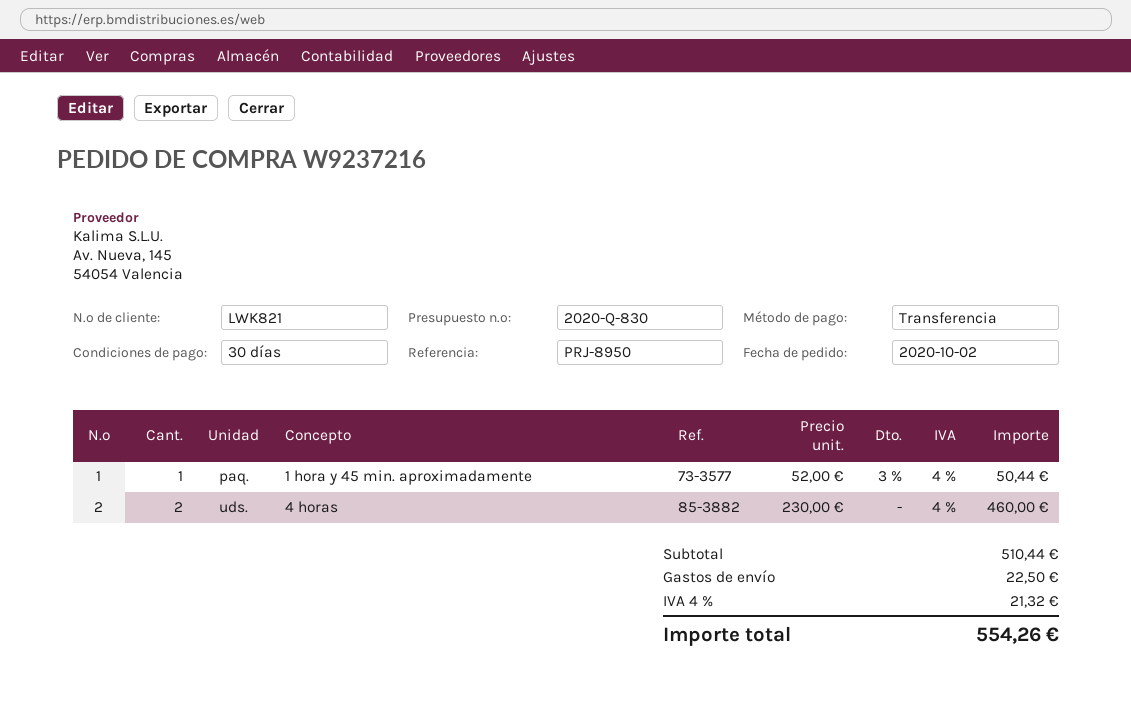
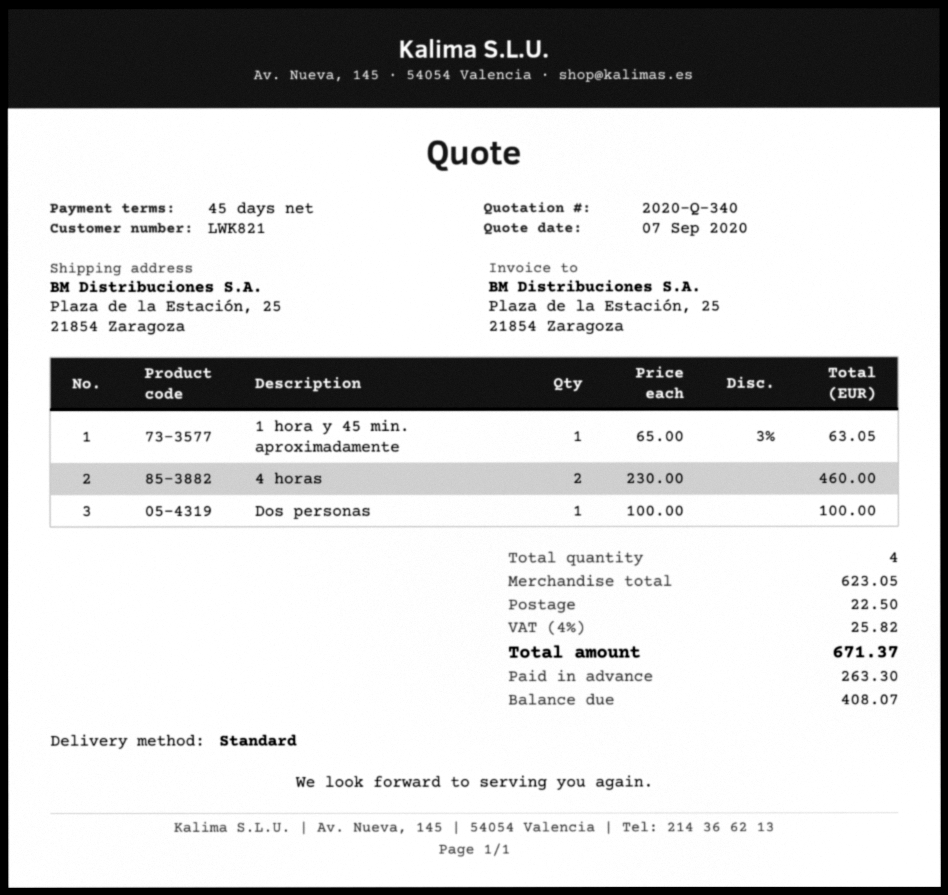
quote number: 2020-Q-830 -> 2020-Q-340
payment terms: 30 days -> 45 days
1 hora y 45 min. aproximadamente: 1 x 52.00 - 3% = 50.44 -> 1 x 65.00 - 3% = 63.05
Dos personas: none -> 1 x 100.00 = 100.00
subtotal: 510.44 -> 623.05
tax: 4% = 21.32 -> 4% = 25.82
total: 554.26 -> 671.37

